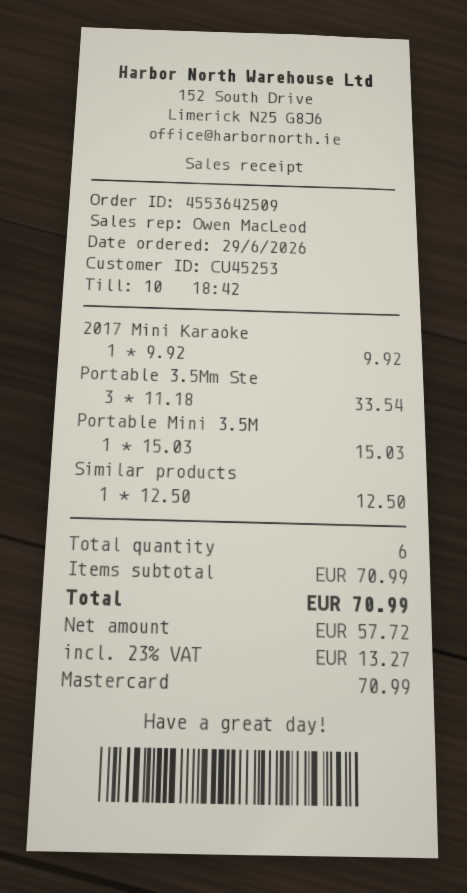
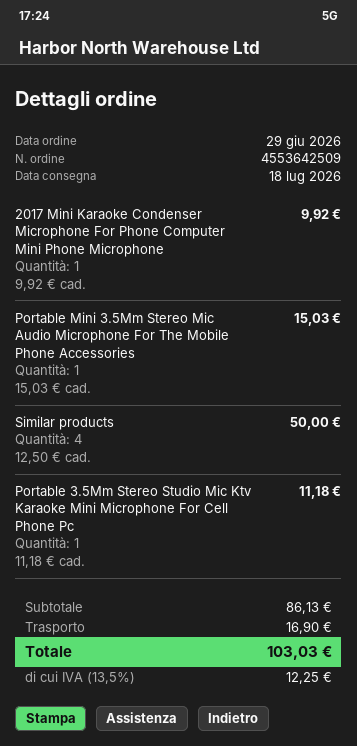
Portable 3.5Mm Ste: 3 x 11.18 = 33.54 -> 1 x 11.18 = 11.18
Similar products: 1 x 12.50 = 12.50 -> 4 x 12.50 = 50.00
subtotal: 70.99 -> 86.13
shipping: none -> 16.90
tax: 23% = 13.27 -> 13.5% = 12.25
total: 70.99 -> 103.03

